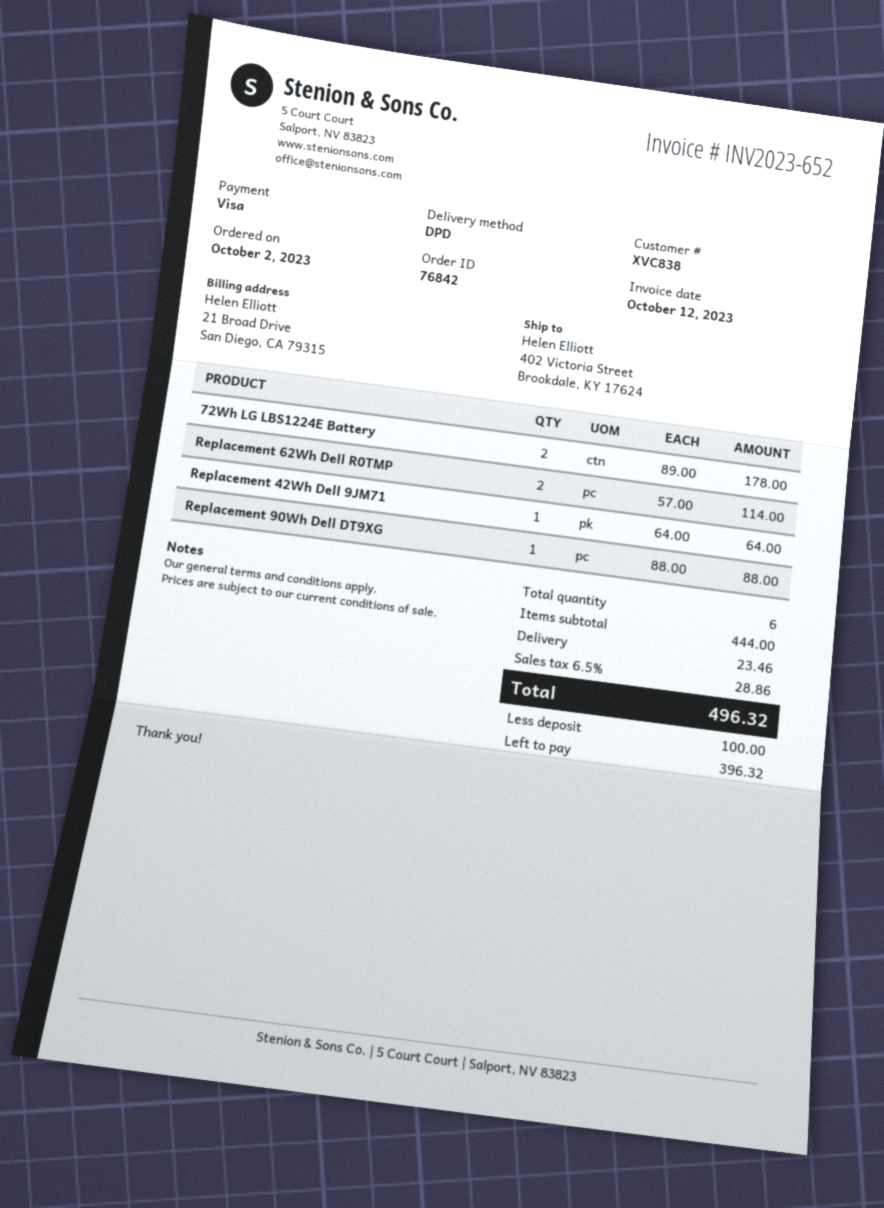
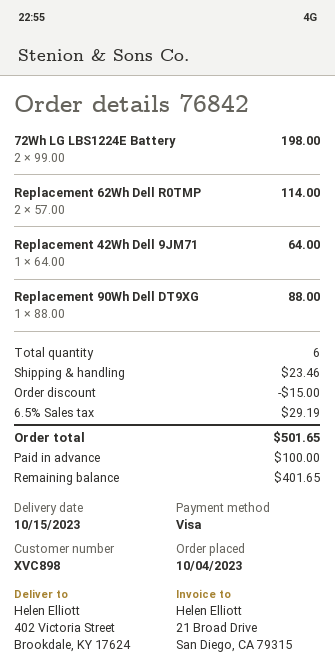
order date: 2023-10-02 -> 2023-10-04
customer number: XVC838 -> XVC898
72Wh LG LBS1224E Battery: 2 x 89.00 = 178.00 -> 2 x 99.00 = 198.00
discount: none -> 15.00
tax: 6.5% = 28.86 -> 6.5% = 29.19
total: 496.32 -> 501.65
balance: 396.32 -> 401.65

